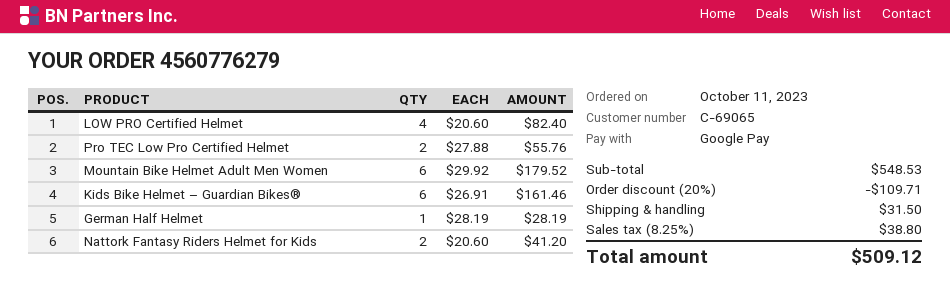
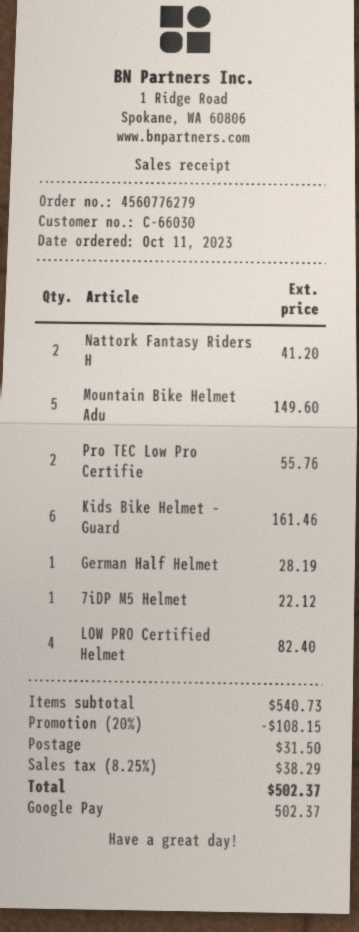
customer number: C-69065 -> C-66030
Mountain Bike Helmet Adult Men Women: 6 for 179.52 -> 5 for 149.60
7iDP M5 Helmet: none -> 1 for 22.12
subtotal: 548.53 -> 540.73
discount: 20% = 109.71 -> 20% = 108.15
tax: 8.25% = 38.80 -> 8.25% = 38.29
total: 509.12 -> 502.37

